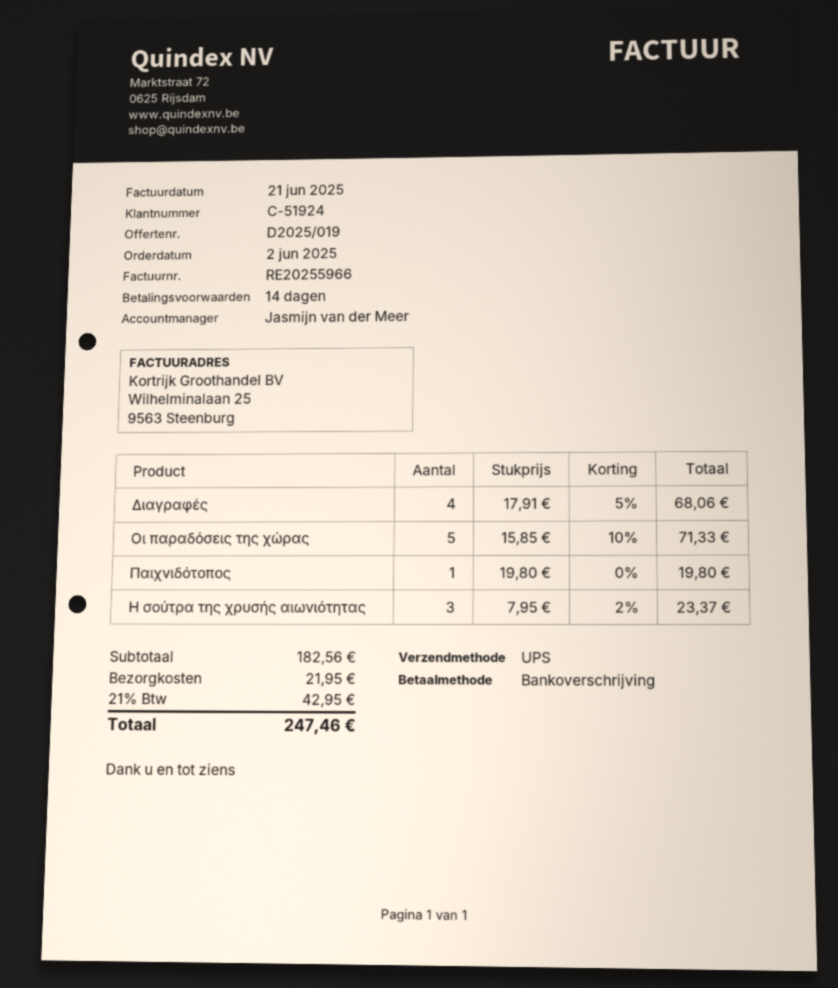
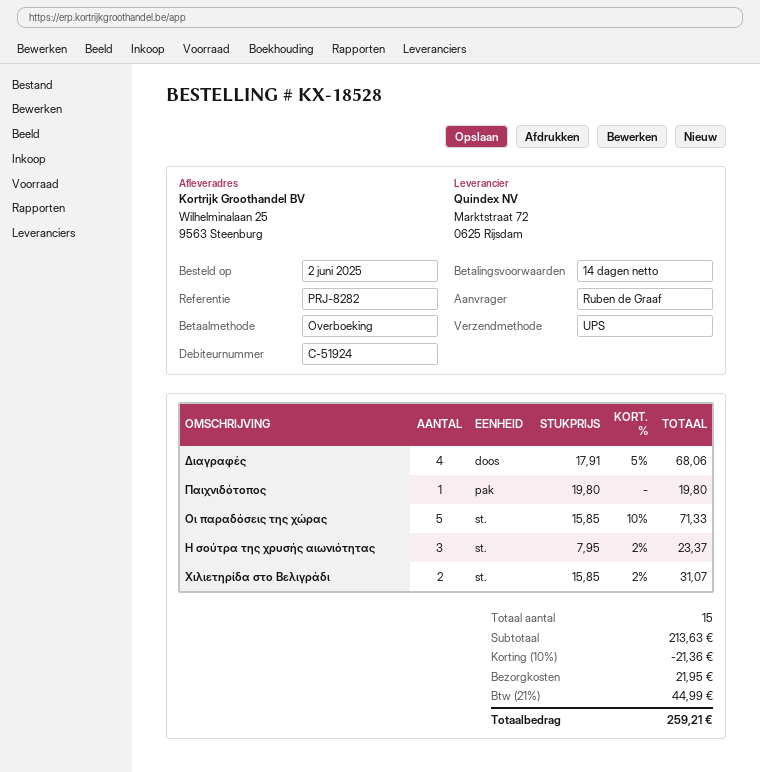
Χιλιετηρίδα στο Βελιγράδι: none -> 2 x 15.85 - 2% = 31.07
subtotal: 182.56 -> 213.63
discount: none -> 10% = 21.36
tax: 21% = 42.95 -> 21% = 44.99
total: 247.46 -> 259.21

